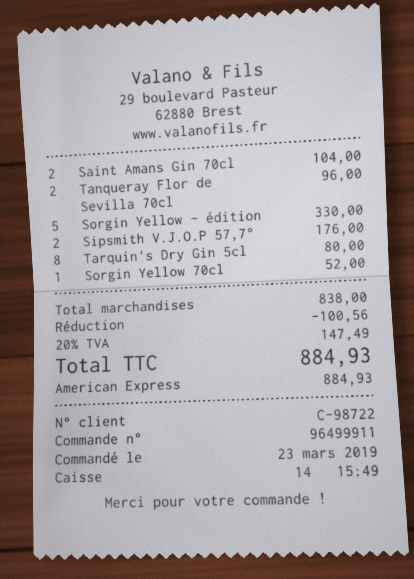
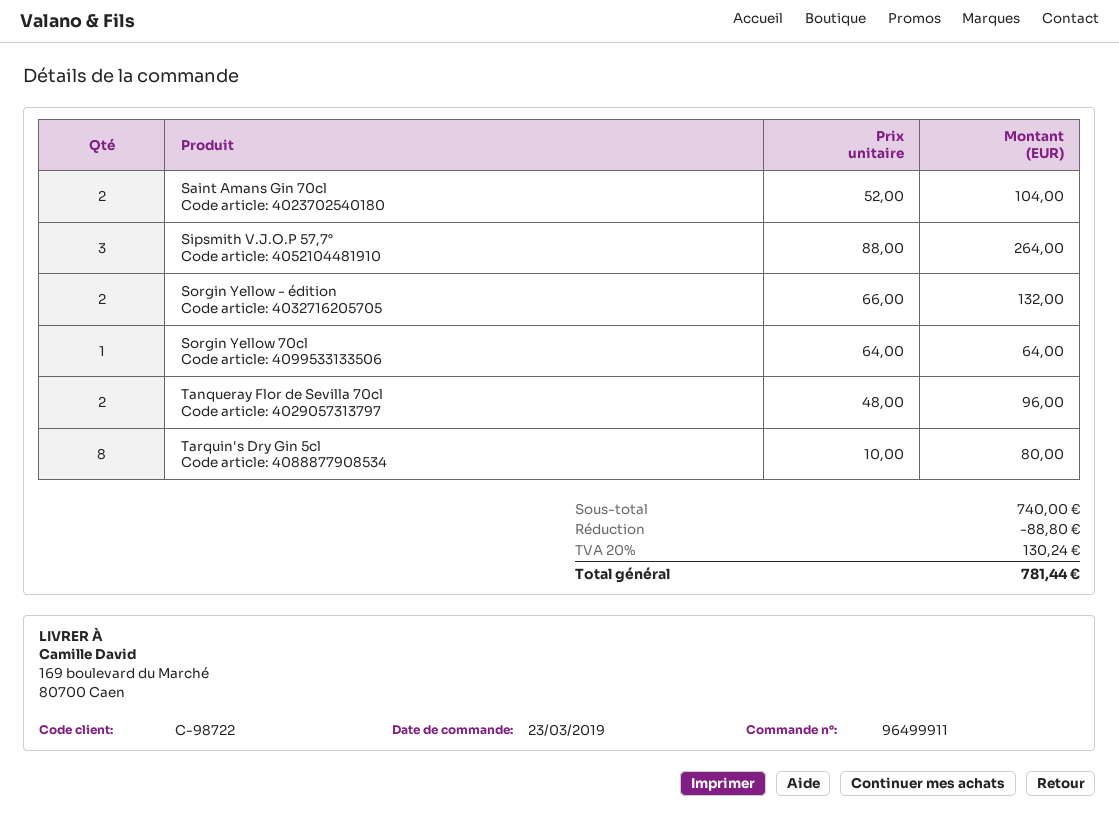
Sorgin Yellow - édition: 5 for 330.00 -> 2 for 132.00
Sipsmith V.J.O.P 57,7°: 2 for 176.00 -> 3 for 264.00
Sorgin Yellow 70cl: 1 for 52.00 -> 1 for 64.00
subtotal: 838.00 -> 740.00
discount: 100.56 -> 88.80
tax: 20% = 147.49 -> 20% = 130.24
total: 884.93 -> 781.44

